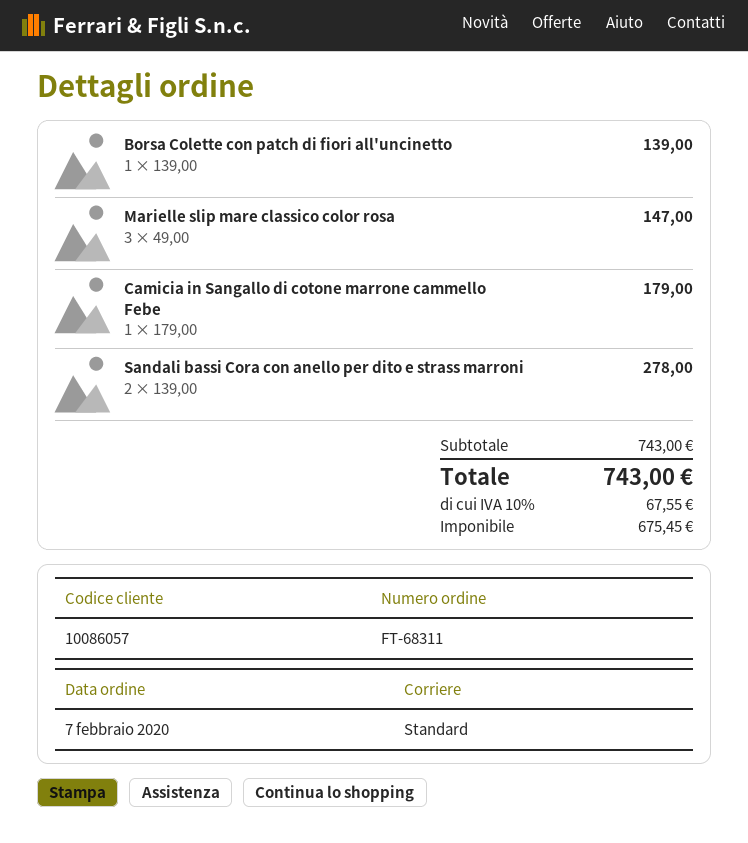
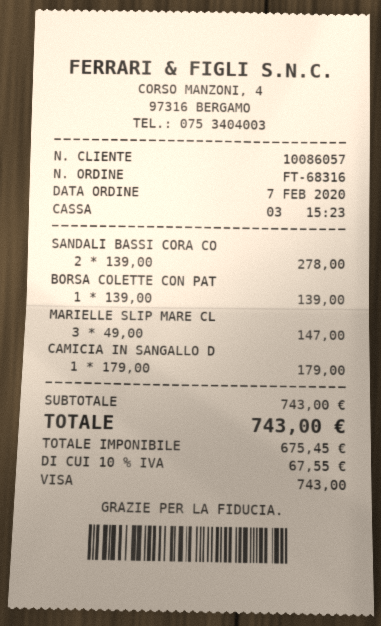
order number: FT-68311 -> FT-68316

